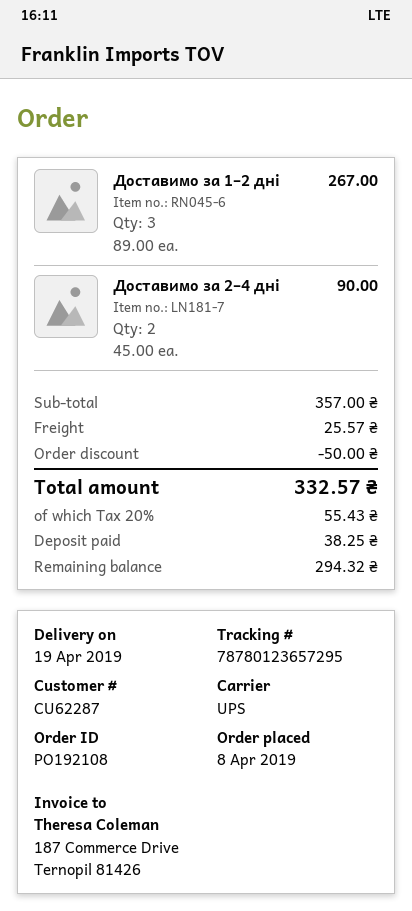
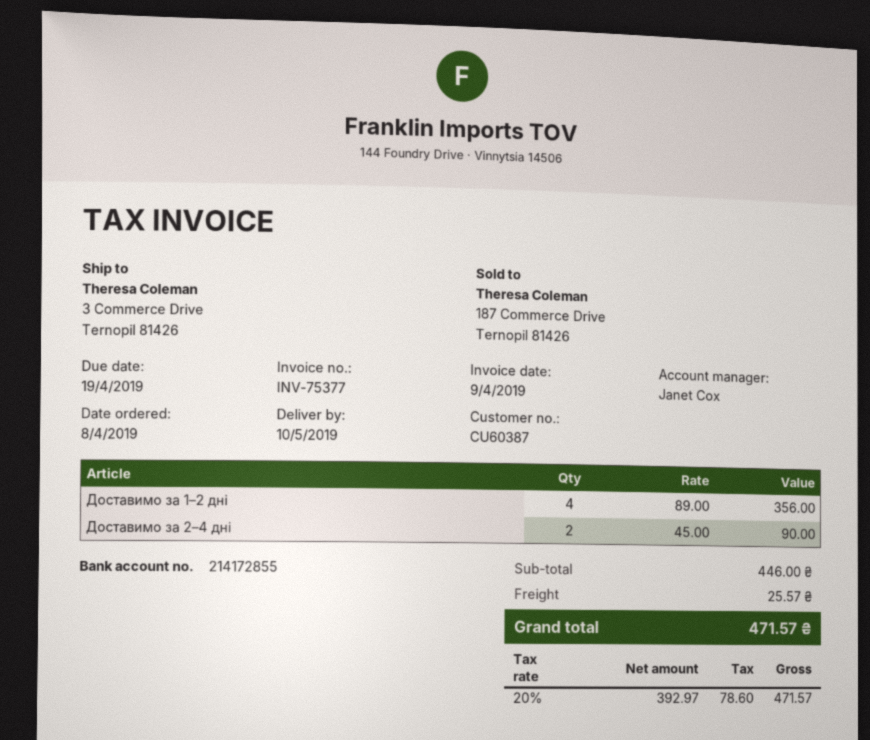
delivery date: 2019-04-19 -> 2019-05-10
customer number: CU62287 -> CU60387
Доставимо за 1–2 дні: 3 x 89.00 = 267.00 -> 4 x 89.00 = 356.00
subtotal: 357.00 -> 446.00
discount: 50.00 -> none
tax: 20% = 55.43 -> 20% = 78.60
total: 332.57 -> 471.57

